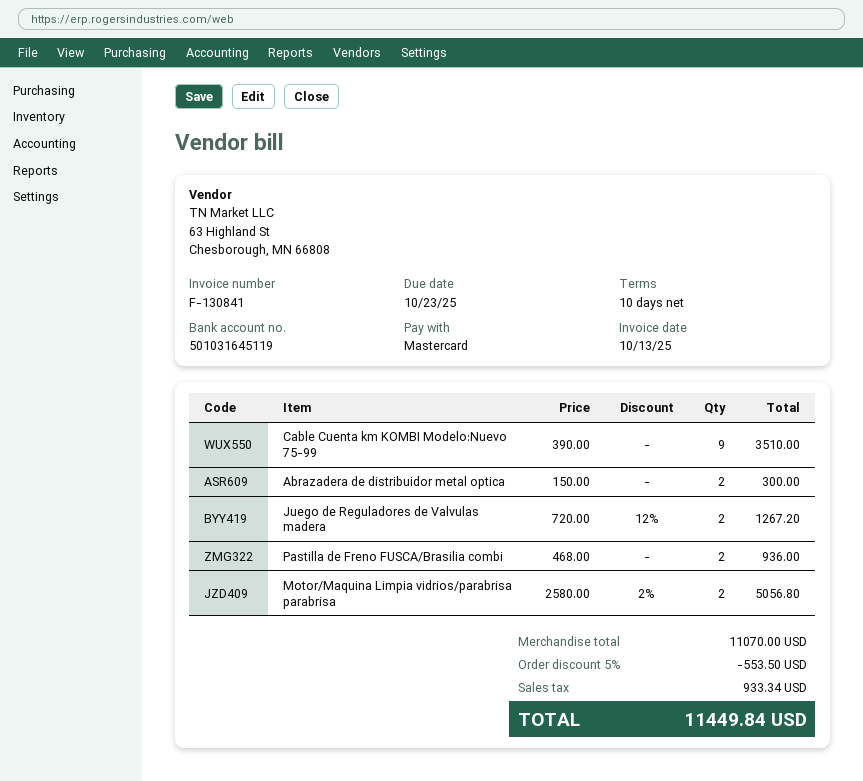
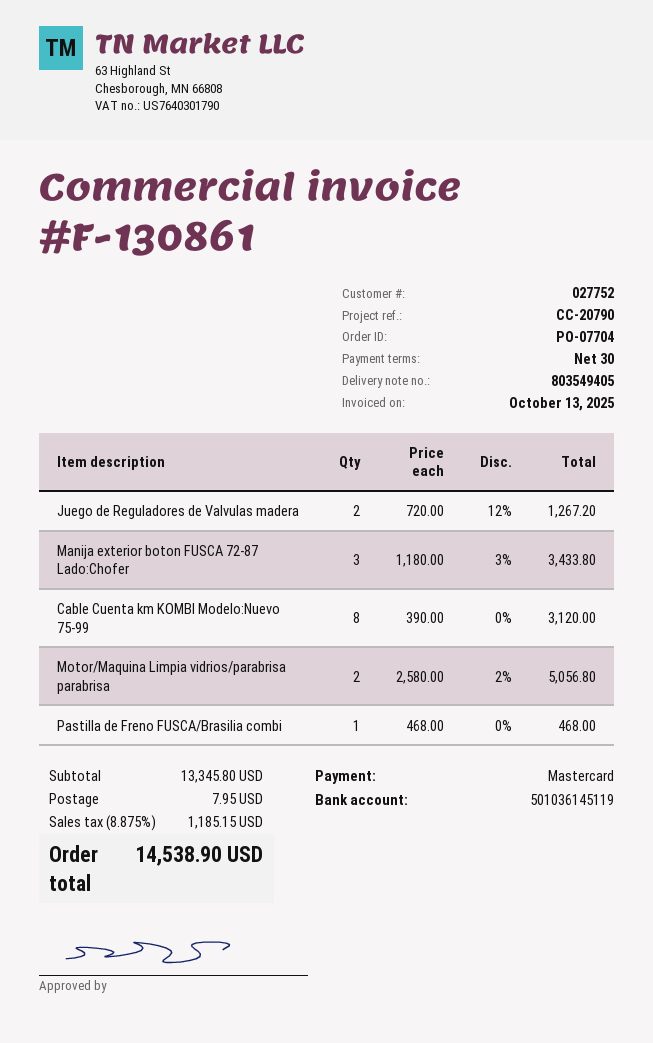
invoice number: F-130841 -> F-130861
payment terms: 10 days -> 30 days
bank account: 501031645119 -> 501036145119
Cable Cuenta km KOMBI Modelo:Nuevo 75-99: 9 x 390.00 = 3510.00 -> 8 x 390.00 = 3120.00
Abrazadera de distribuidor metal optica: 2 x 150.00 = 300.00 -> none
Pastilla de Freno FUSCA/Brasilia combi: 2 x 468.00 = 936.00 -> 1 x 468.00 = 468.00
Manija exterior boton FUSCA 72-87 Lado:Chofer: none -> 3 x 1180.00 - 3% = 3433.80
subtotal: 11070.00 -> 13345.80
discount: 5% = 553.50 -> none
shipping: none -> 7.95
tax: 933.34 -> 1185.15
total: 11449.84 -> 14538.90

